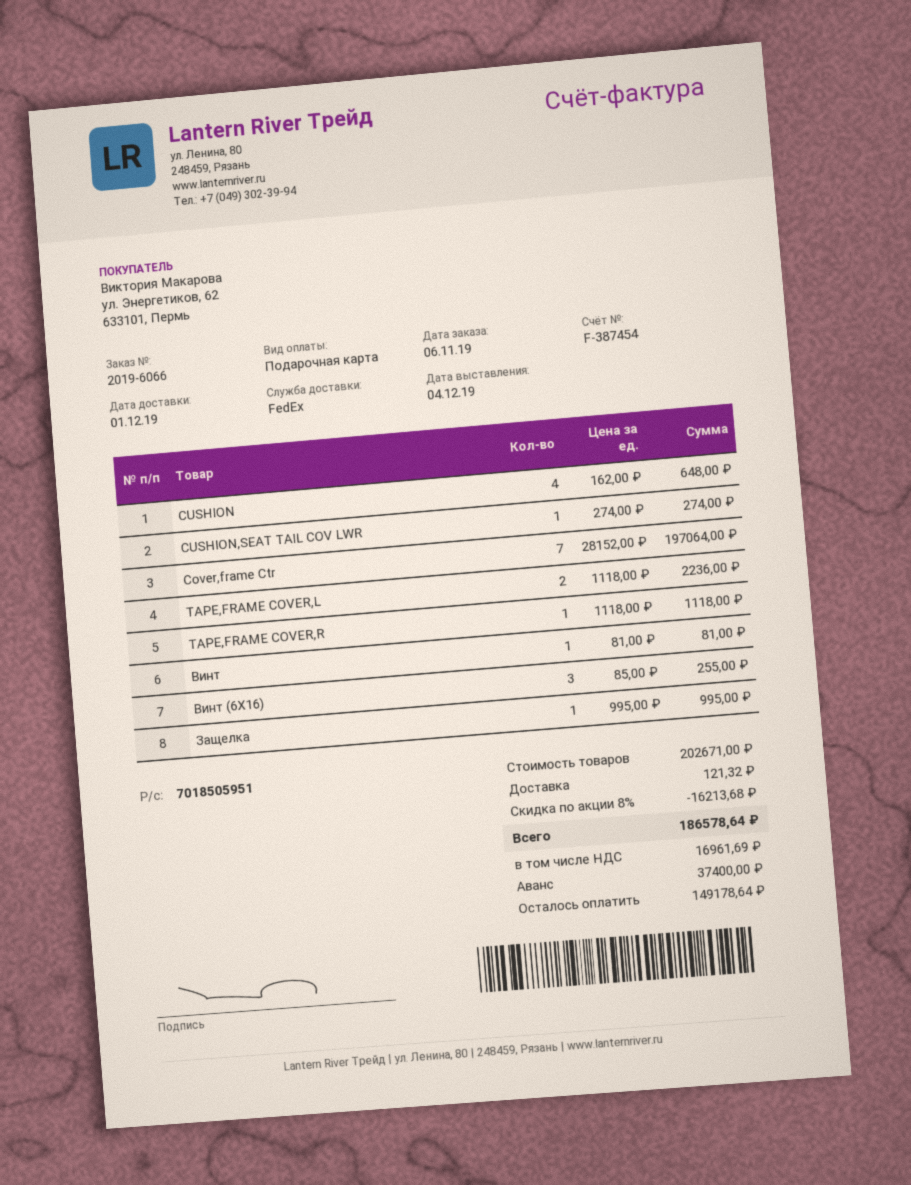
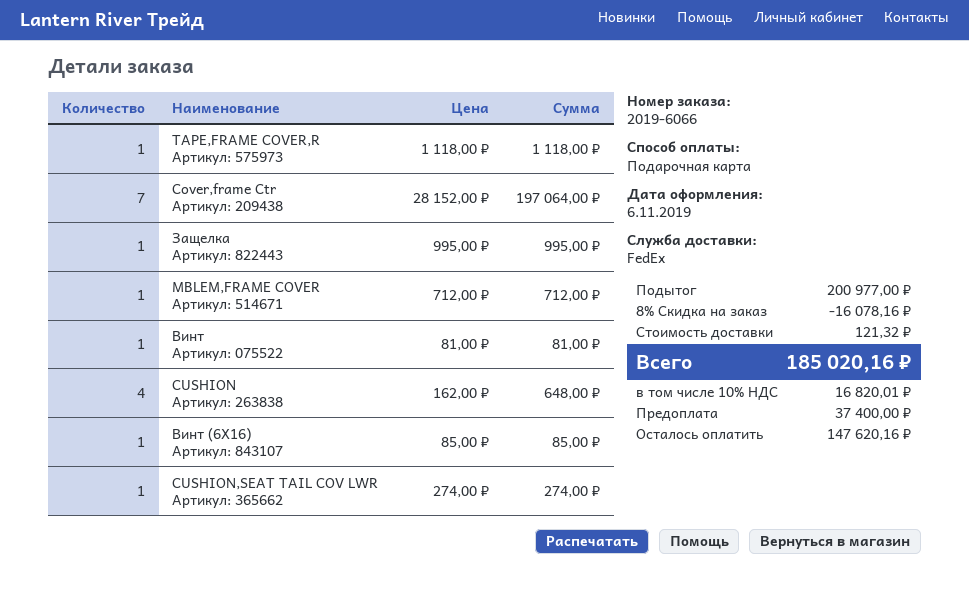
TAPE,FRAME COVER,L: 2 x 1118.00 = 2236.00 -> none
Винт (6X16): 3 x 85.00 = 255.00 -> 1 x 85.00 = 85.00
MBLEM,FRAME COVER: none -> 1 x 712.00 = 712.00
subtotal: 202671.00 -> 200977.00
discount: 8% = 16213.68 -> 8% = 16078.16
tax: 16961.69 -> 16820.01
total: 186578.64 -> 185020.16
balance: 149178.64 -> 147620.16

